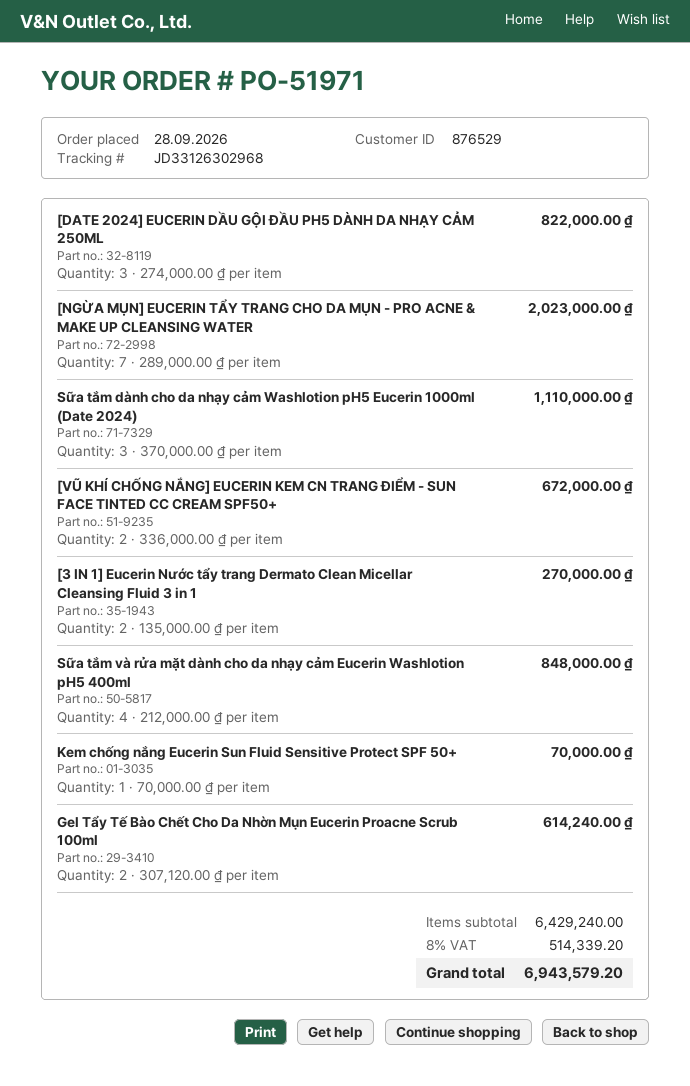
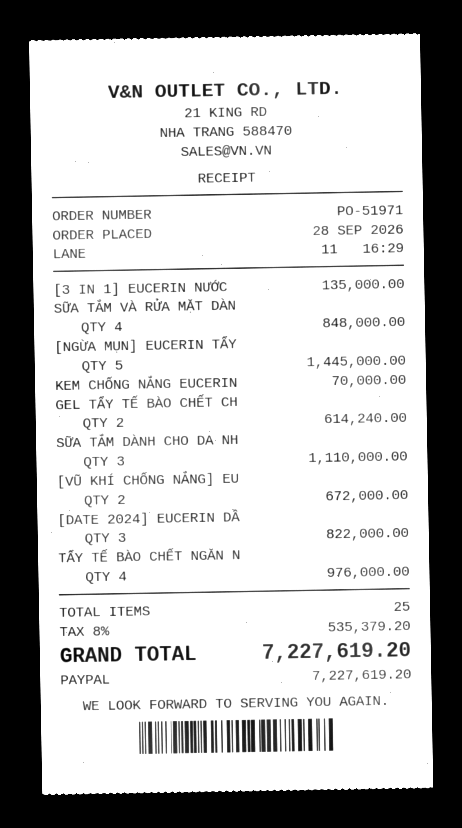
[NGỪA MỤN] EUCERIN TẨY TRANG CHO DA MỤN - PRO ACNE & MAKE UP CLEANSING WATER: 7 for 2023000.00 -> 5 for 1445000.00
[3 IN 1] Eucerin Nước tẩy trang Dermato Clean Micellar Cleansing Fluid 3 in 1: 2 for 270000.00 -> 1 for 135000.00
TẨY TẾ BÀO CHẾT NGĂN N: none -> 4 for 976000.00
tax: 8% = 514339.20 -> 8% = 535379.20
total: 6943579.20 -> 7227619.20

